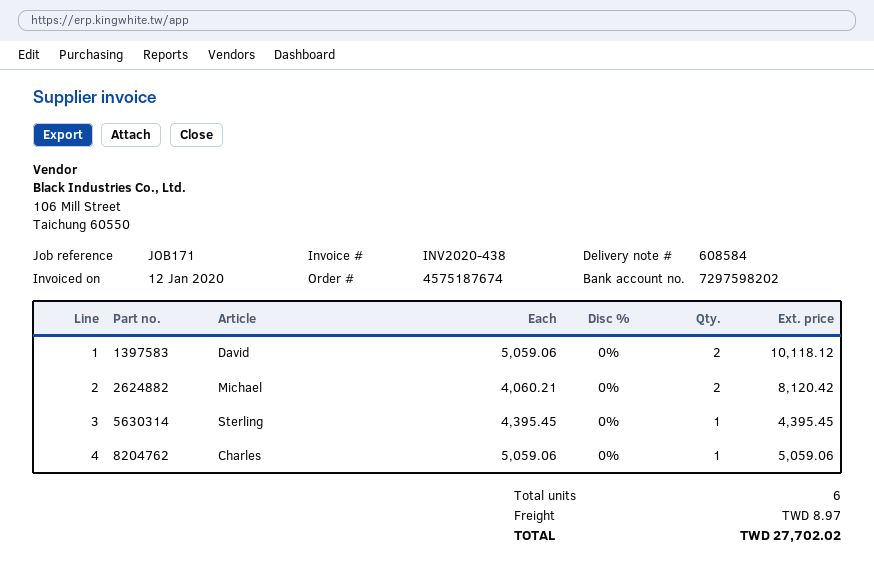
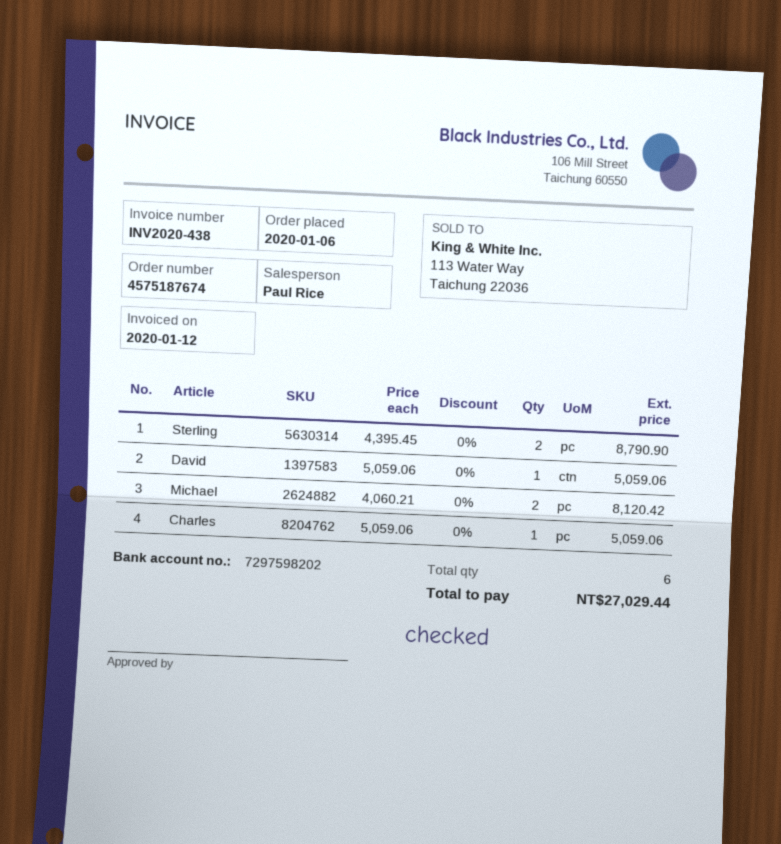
David: 2 x 5059.06 = 10118.12 -> 1 x 5059.06 = 5059.06
Sterling: 1 x 4395.45 = 4395.45 -> 2 x 4395.45 = 8790.90
shipping: 8.97 -> none
total: 27702.02 -> 27029.44

